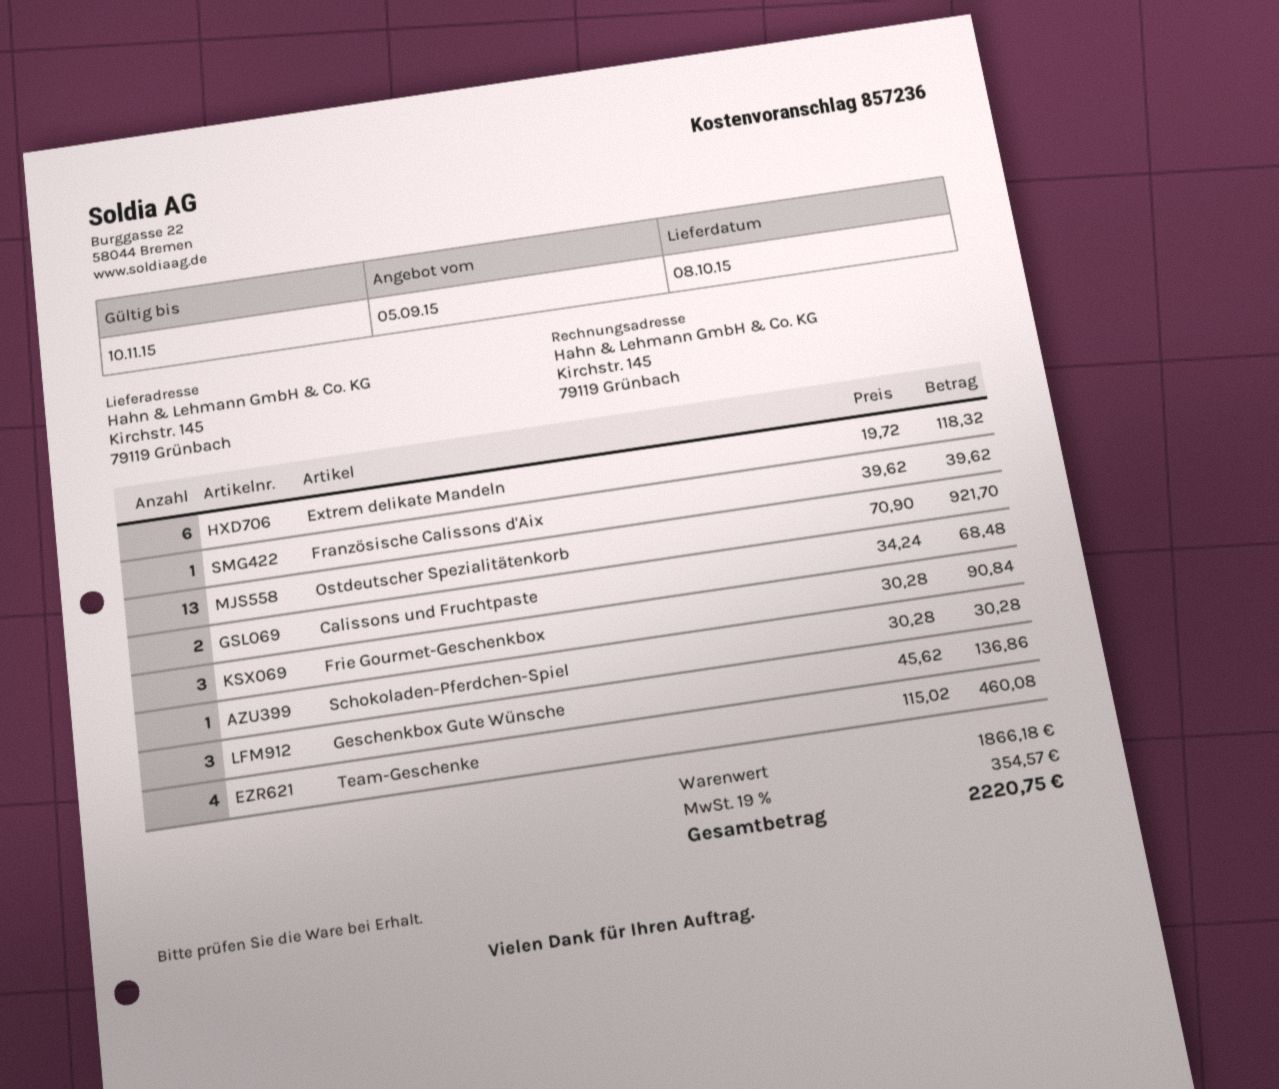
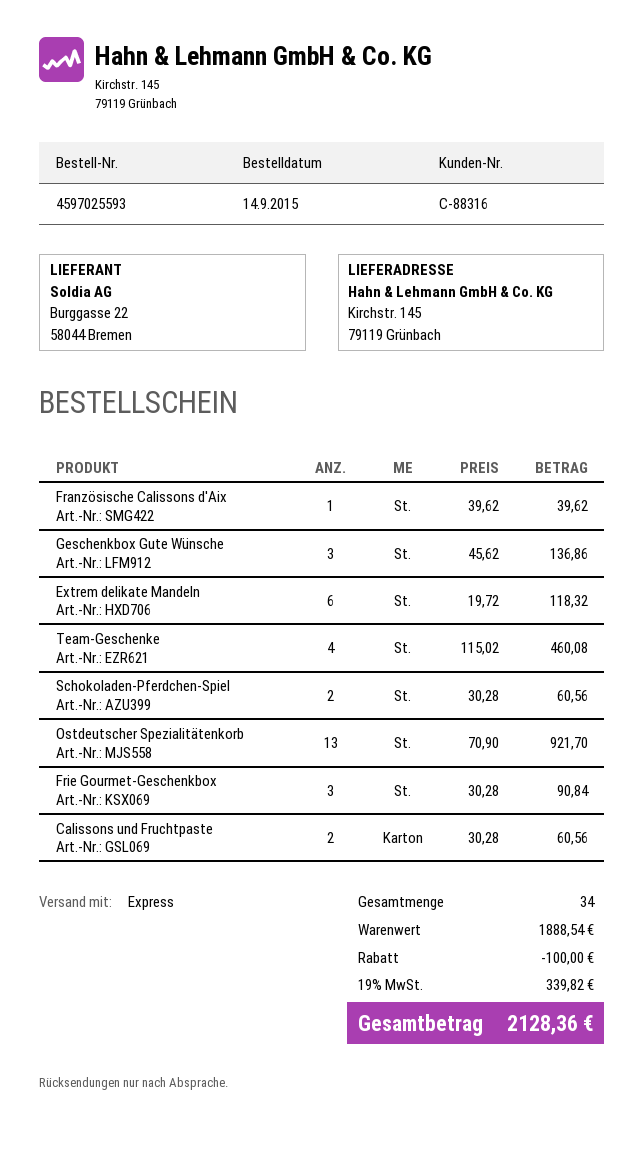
Calissons und Fruchtpaste: 2 x 34.24 = 68.48 -> 2 x 30.28 = 60.56
Schokoladen-Pferdchen-Spiel: 1 x 30.28 = 30.28 -> 2 x 30.28 = 60.56
subtotal: 1866.18 -> 1888.54
discount: none -> 100.00
tax: 19% = 354.57 -> 19% = 339.82
total: 2220.75 -> 2128.36

